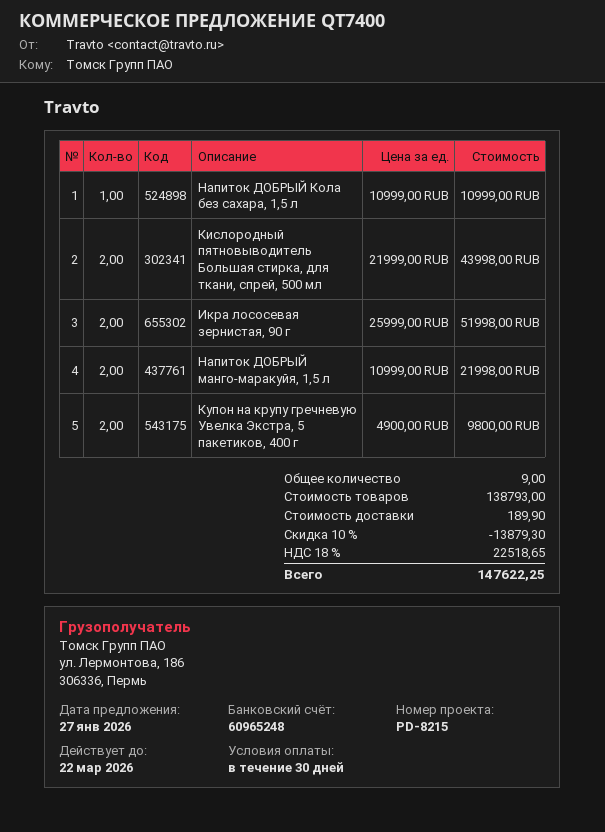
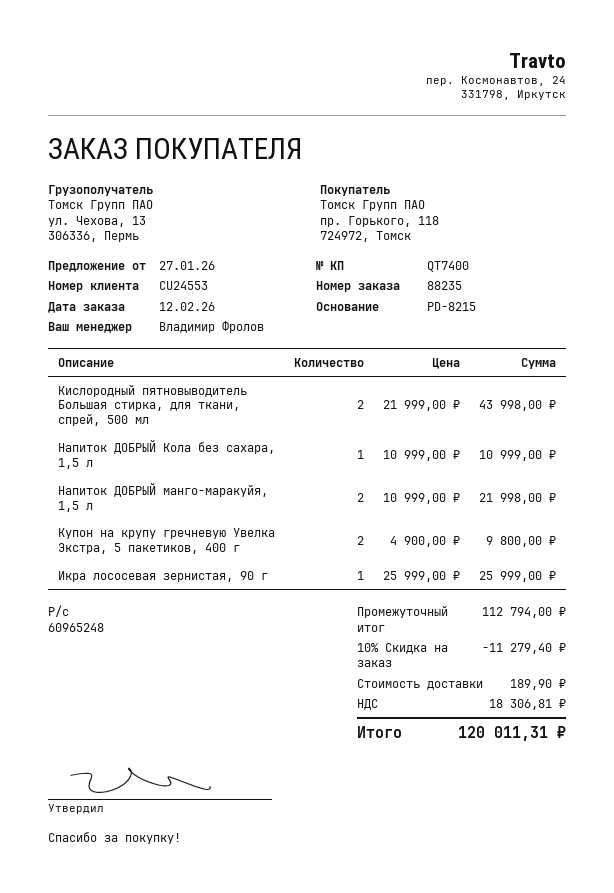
ship to: ул. Лермонтова, 186, 306336, Пермь -> ул. Чехова, 13, 306336, Пермь
Икра лососевая зернистая, 90 г: 2 x 25999.00 = 51998.00 -> 1 x 25999.00 = 25999.00
subtotal: 138793.00 -> 112794.00
discount: 10% = 13879.30 -> 10% = 11279.40
tax: 22518.65 -> 18306.81
total: 147622.25 -> 120011.31

